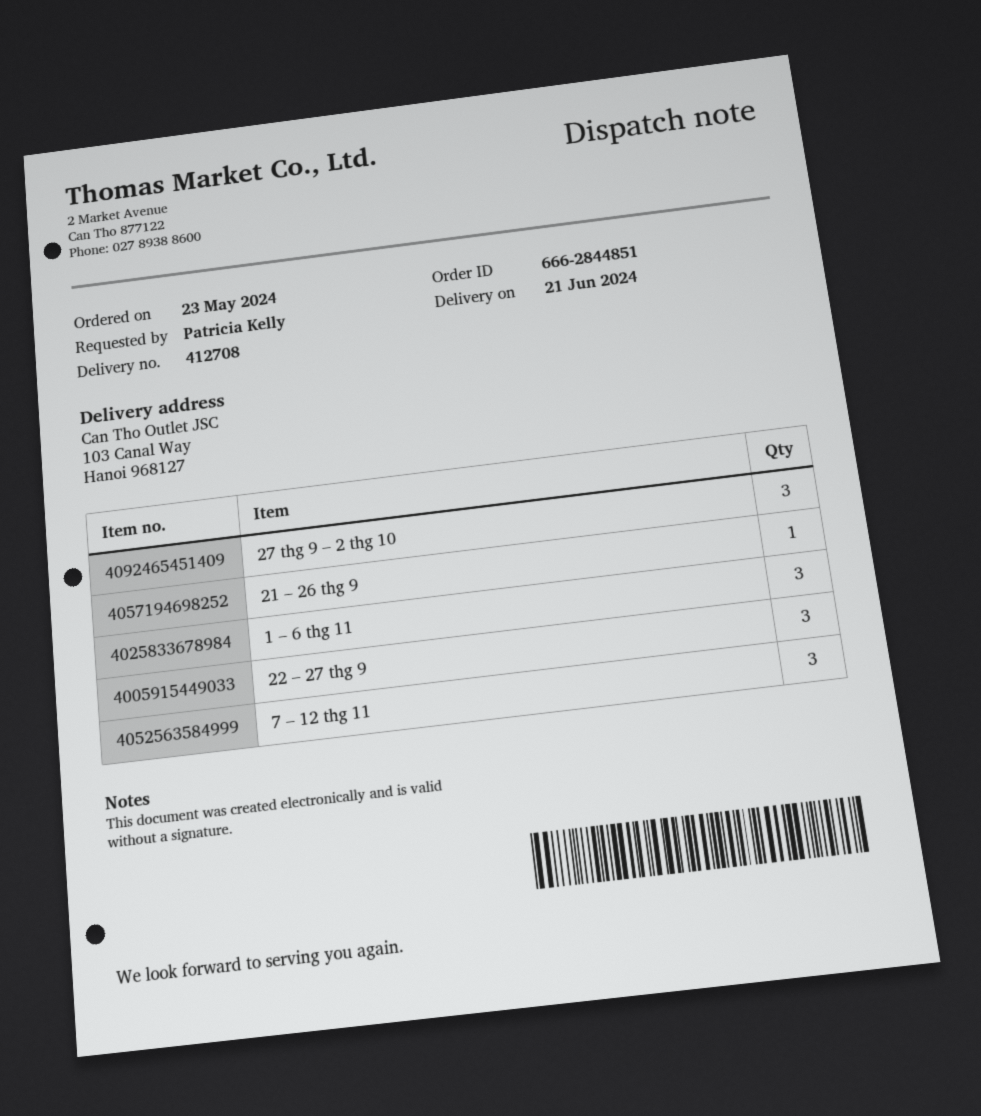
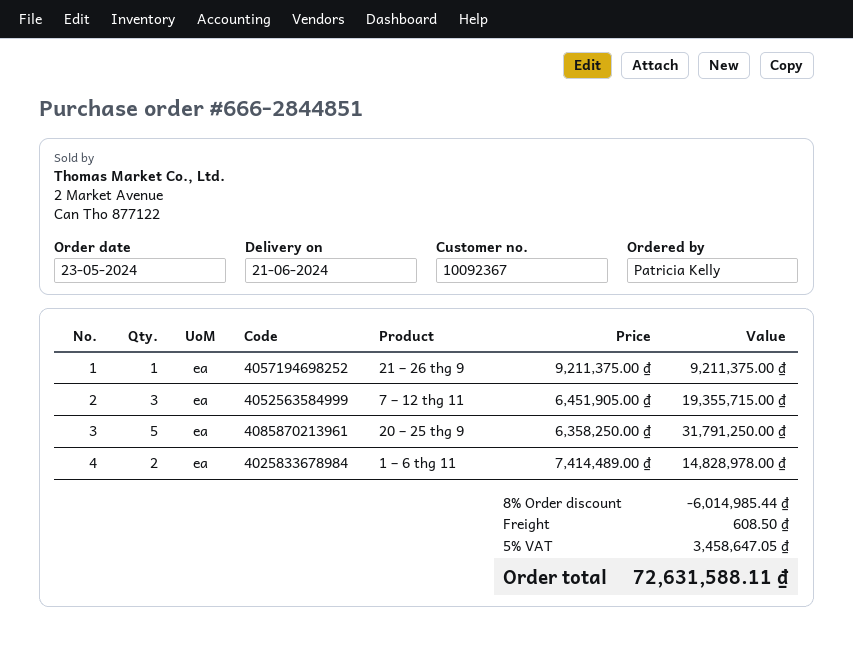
27 thg 9 – 2 thg 10: 3 -> none
1 – 6 thg 11: 3 -> 2
22 – 27 thg 9: 3 -> none
20 – 25 thg 9: none -> 5

